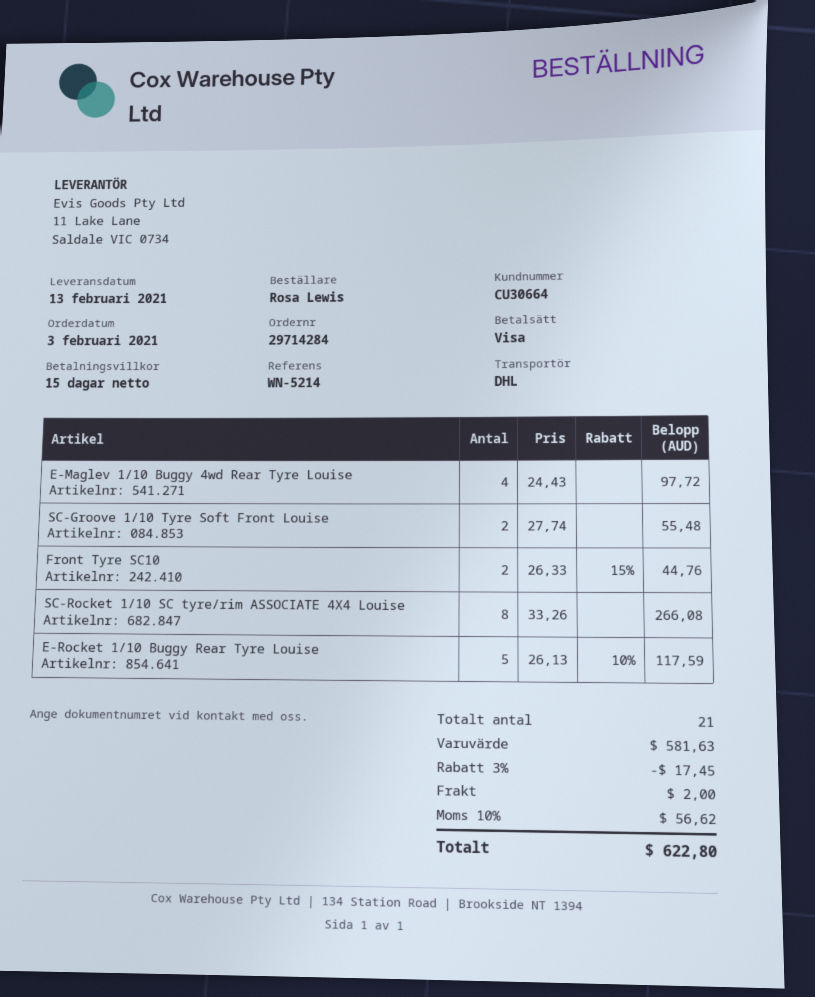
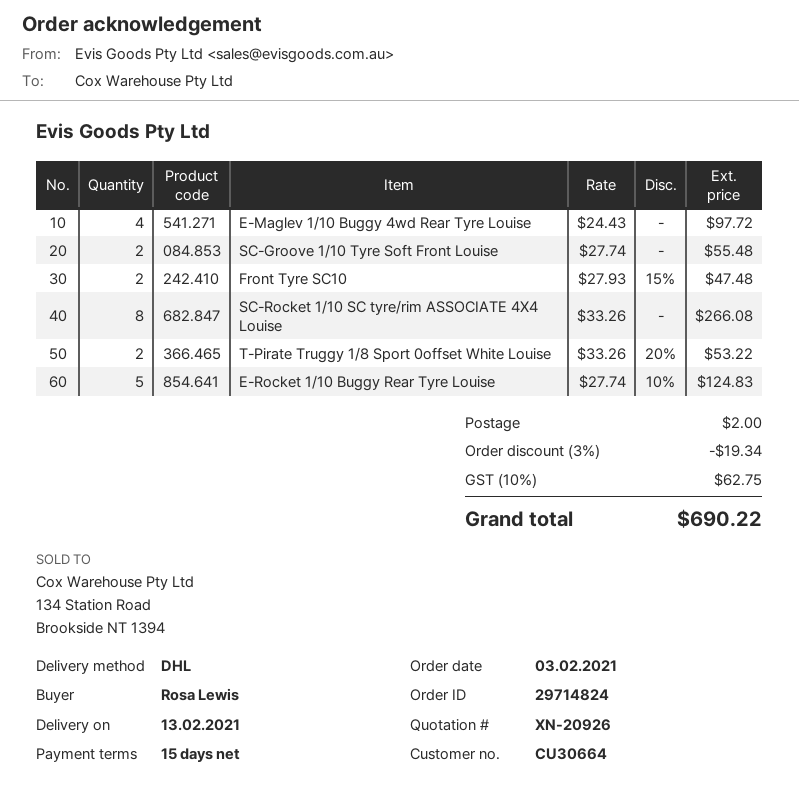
order number: 29714284 -> 29714824
Front Tyre SC10: 2 x 26.33 - 15% = 44.76 -> 2 x 27.93 - 15% = 47.48
E-Rocket 1/10 Buggy Rear Tyre Louise: 5 x 26.13 - 10% = 117.59 -> 5 x 27.74 - 10% = 124.83
T-Pirate Truggy 1/8 Sport 0offset White Louise: none -> 2 x 33.26 - 20% = 53.22
discount: 3% = 17.45 -> 3% = 19.34
tax: 10% = 56.62 -> 10% = 62.75
total: 622.80 -> 690.22

